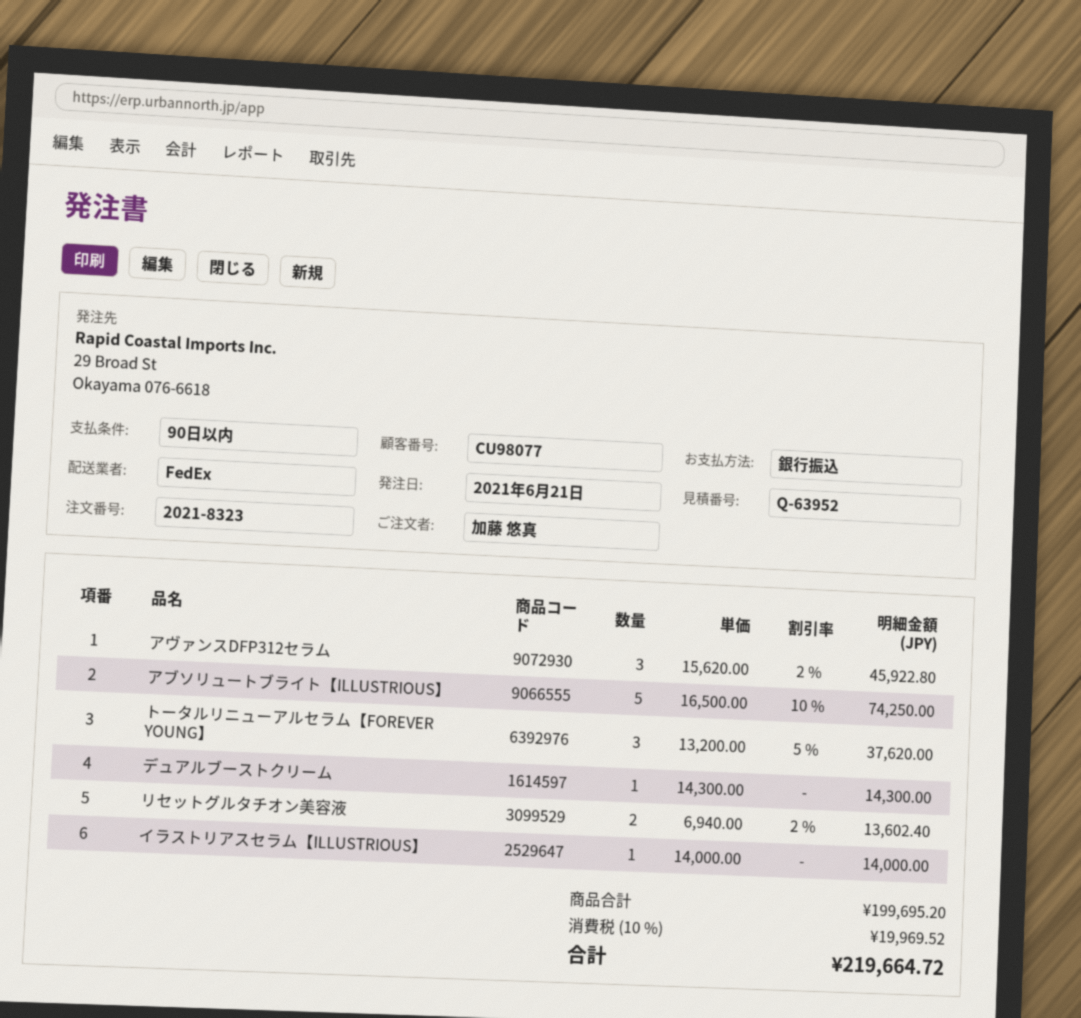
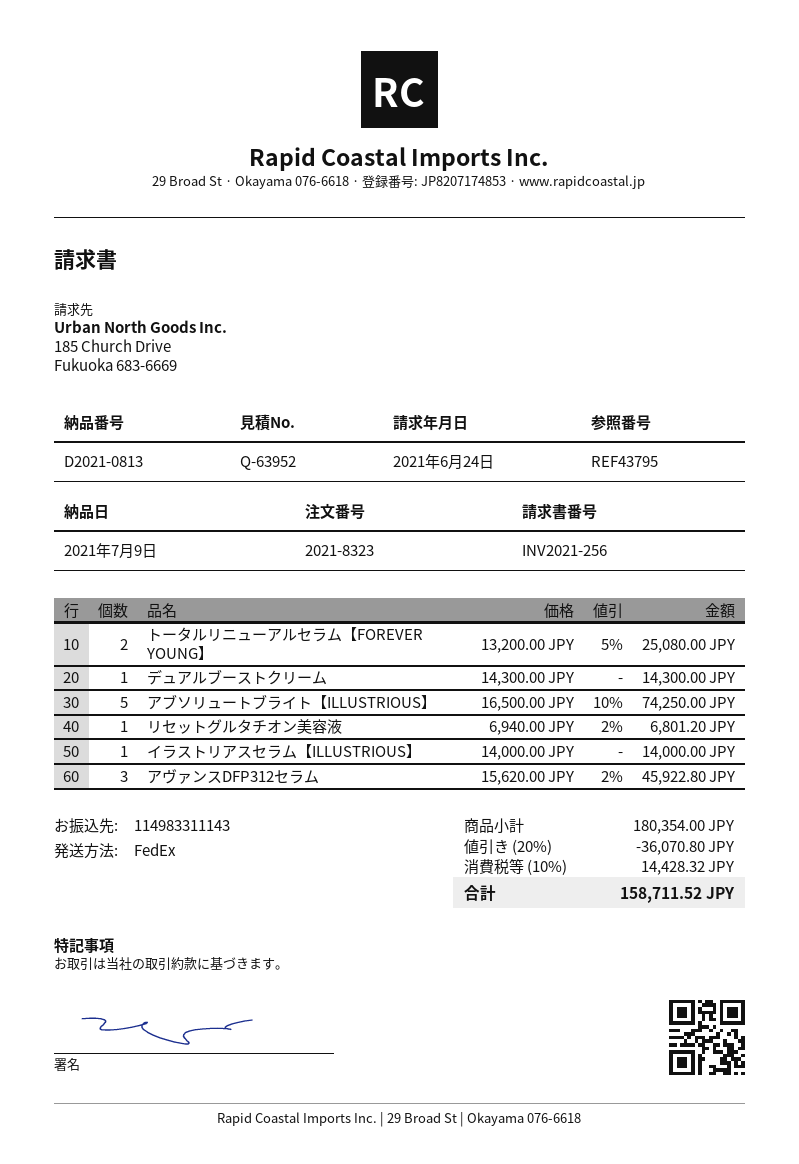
トータルリニューアルセラム【FOREVER YOUNG】: 3 x 13200.00 - 5% = 37620.00 -> 2 x 13200.00 - 5% = 25080.00
リセットグルタチオン美容液: 2 x 6940.00 - 2% = 13602.40 -> 1 x 6940.00 - 2% = 6801.20
subtotal: 199695.20 -> 180354.00
discount: none -> 20% = 36070.80
tax: 10% = 19969.52 -> 10% = 14428.32
total: 219664.72 -> 158711.52

